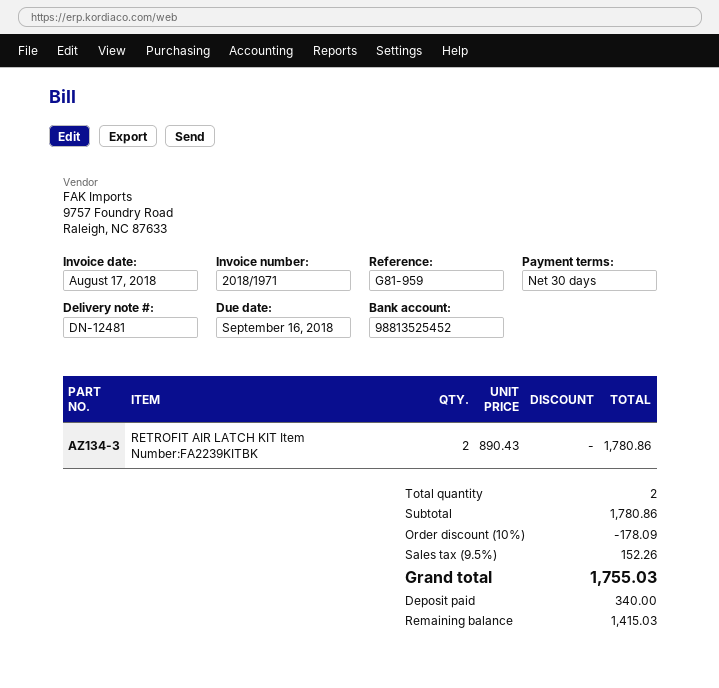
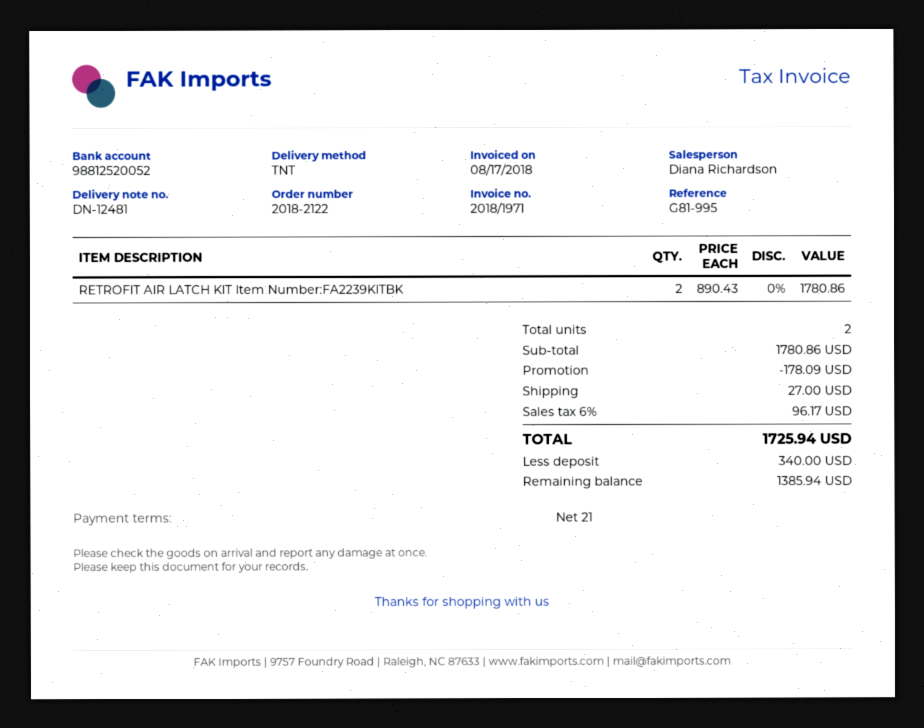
payment terms: 30 days -> 21 days
reference: G81-959 -> G81-995
bank account: 98813525452 -> 98812520052
shipping: none -> 27.00
tax: 9.5% = 152.26 -> 6% = 96.17
total: 1755.03 -> 1725.94
balance: 1415.03 -> 1385.94

